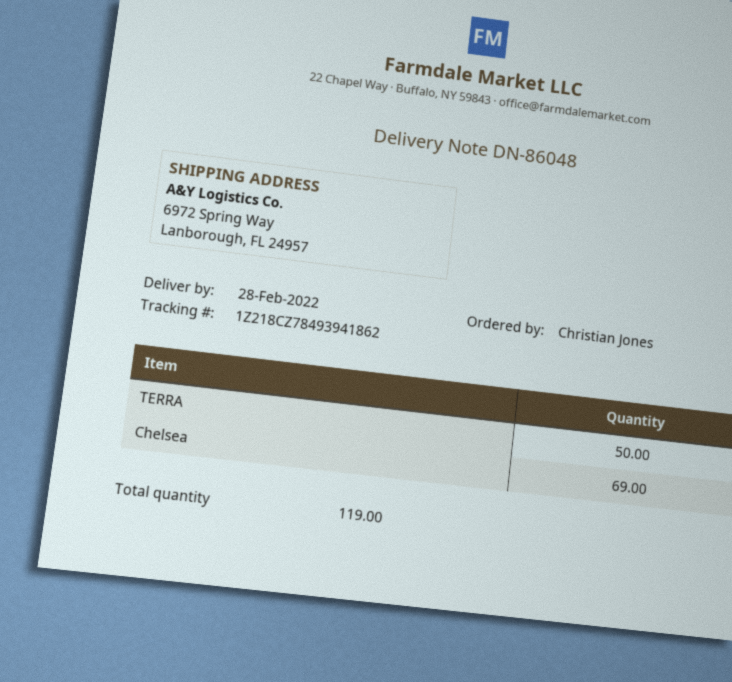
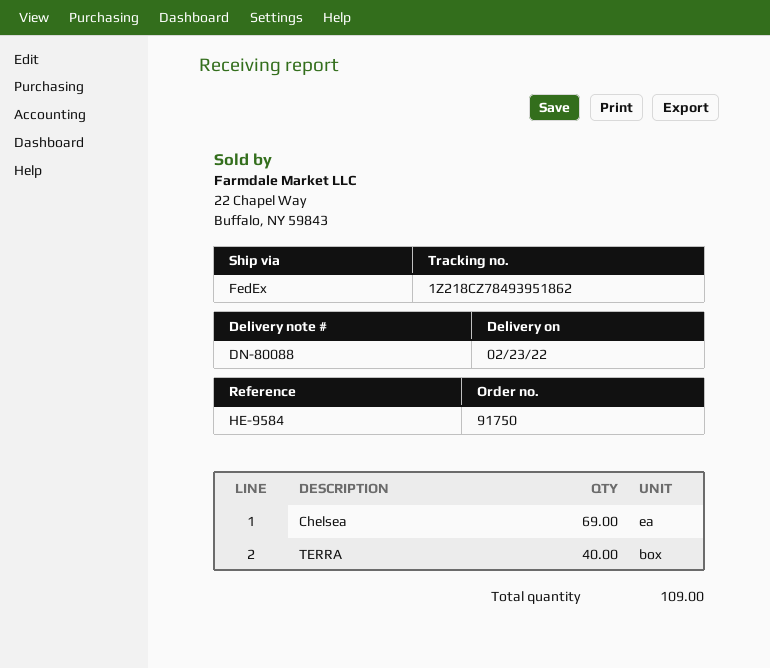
delivery note number: DN-86048 -> DN-80088
delivery date: 2022-02-28 -> 2022-02-23
tracking number: 1Z218CZ78493941862 -> 1Z218CZ78493951862
TERRA: 50 -> 40
total quantity: 119 -> 109

